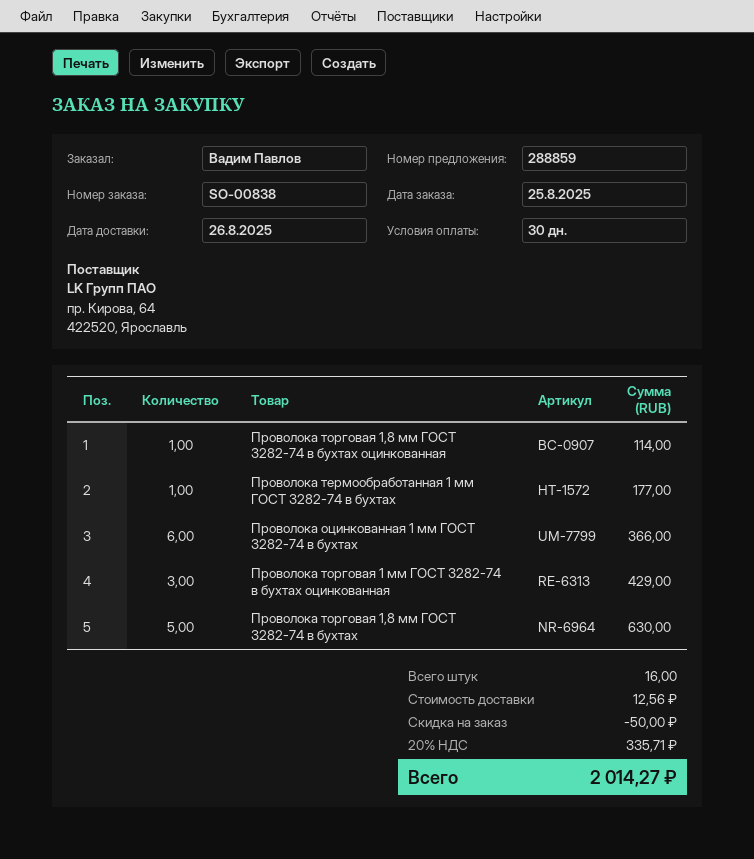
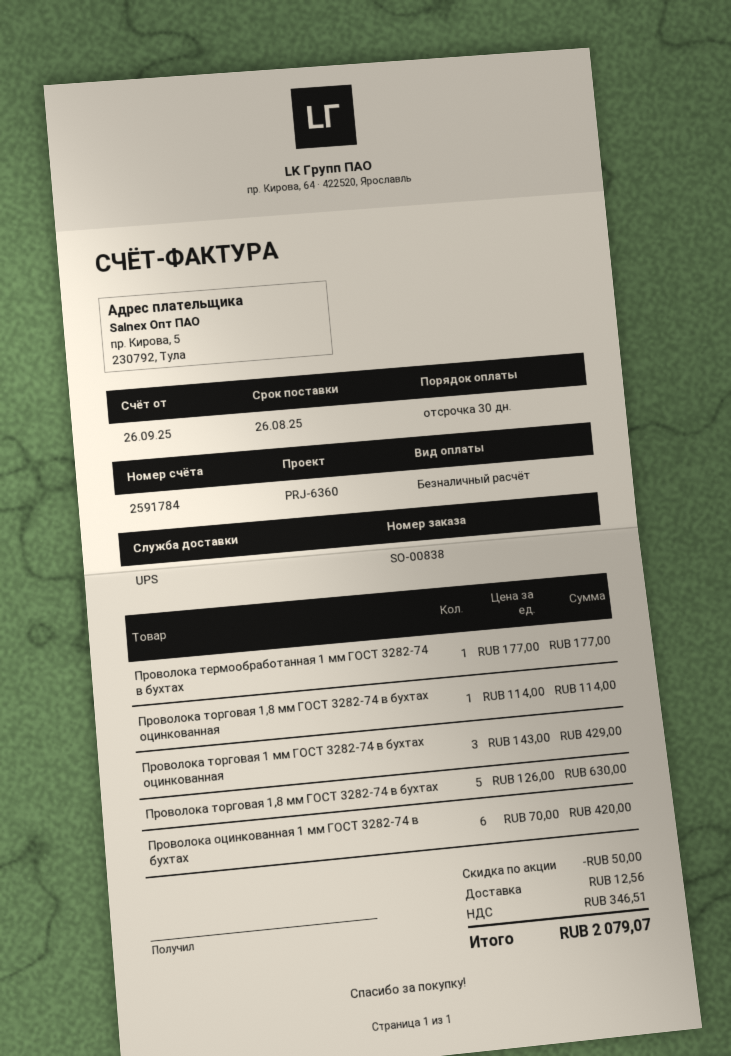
Проволока оцинкованная 1 мм ГОСТ 3282-74 в бухтах: 6 for 366.00 -> 6 for 420.00
tax: 335.71 -> 346.51
total: 2014.27 -> 2079.07

